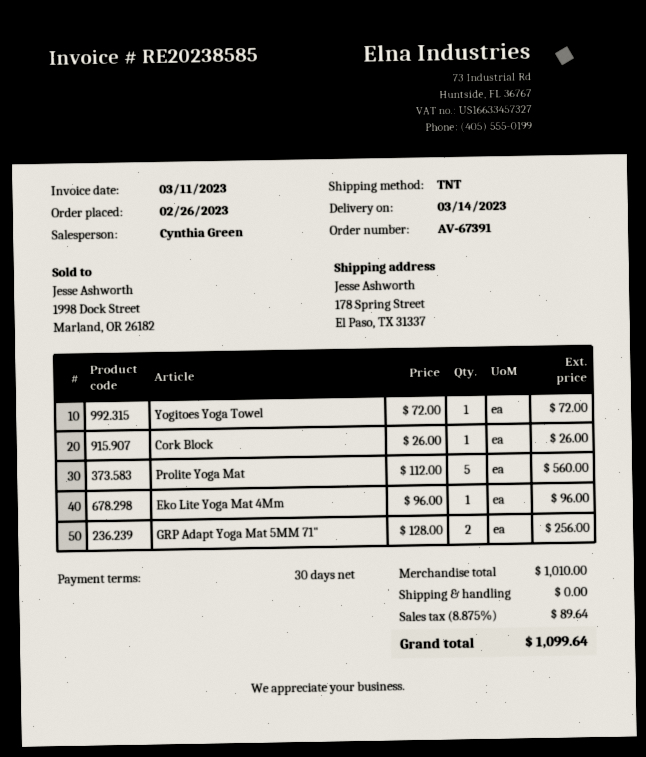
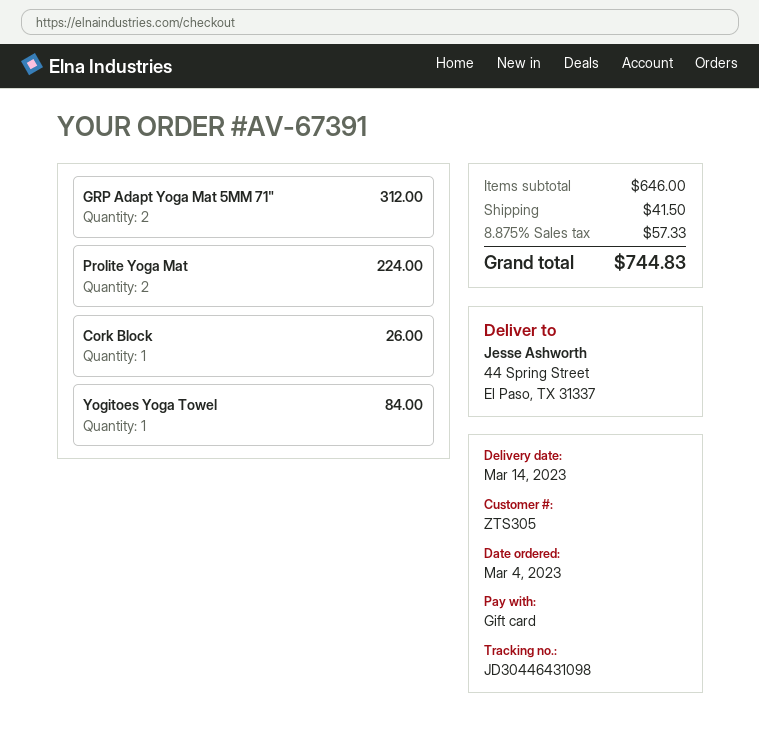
order date: 2023-02-26 -> 2023-03-04
ship to: 178 Spring Street, El Paso, TX 31337 -> 44 Spring Street, El Paso, TX 31337
Yogitoes Yoga Towel: 1 for 72.00 -> 1 for 84.00
Prolite Yoga Mat: 5 for 560.00 -> 2 for 224.00
Eko Lite Yoga Mat 4Mm: 1 for 96.00 -> none
GRP Adapt Yoga Mat 5MM 71": 2 for 256.00 -> 2 for 312.00
subtotal: 1010.00 -> 646.00
shipping: 0.00 -> 41.50
tax: 8.875% = 89.64 -> 8.875% = 57.33
total: 1099.64 -> 744.83

